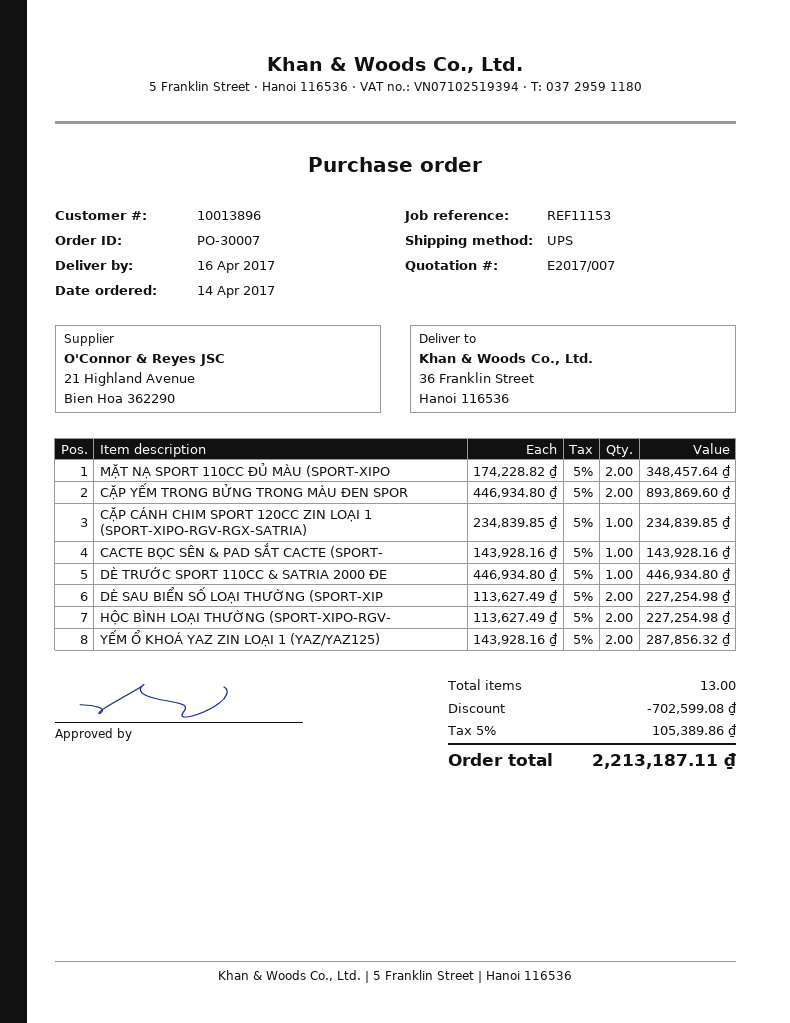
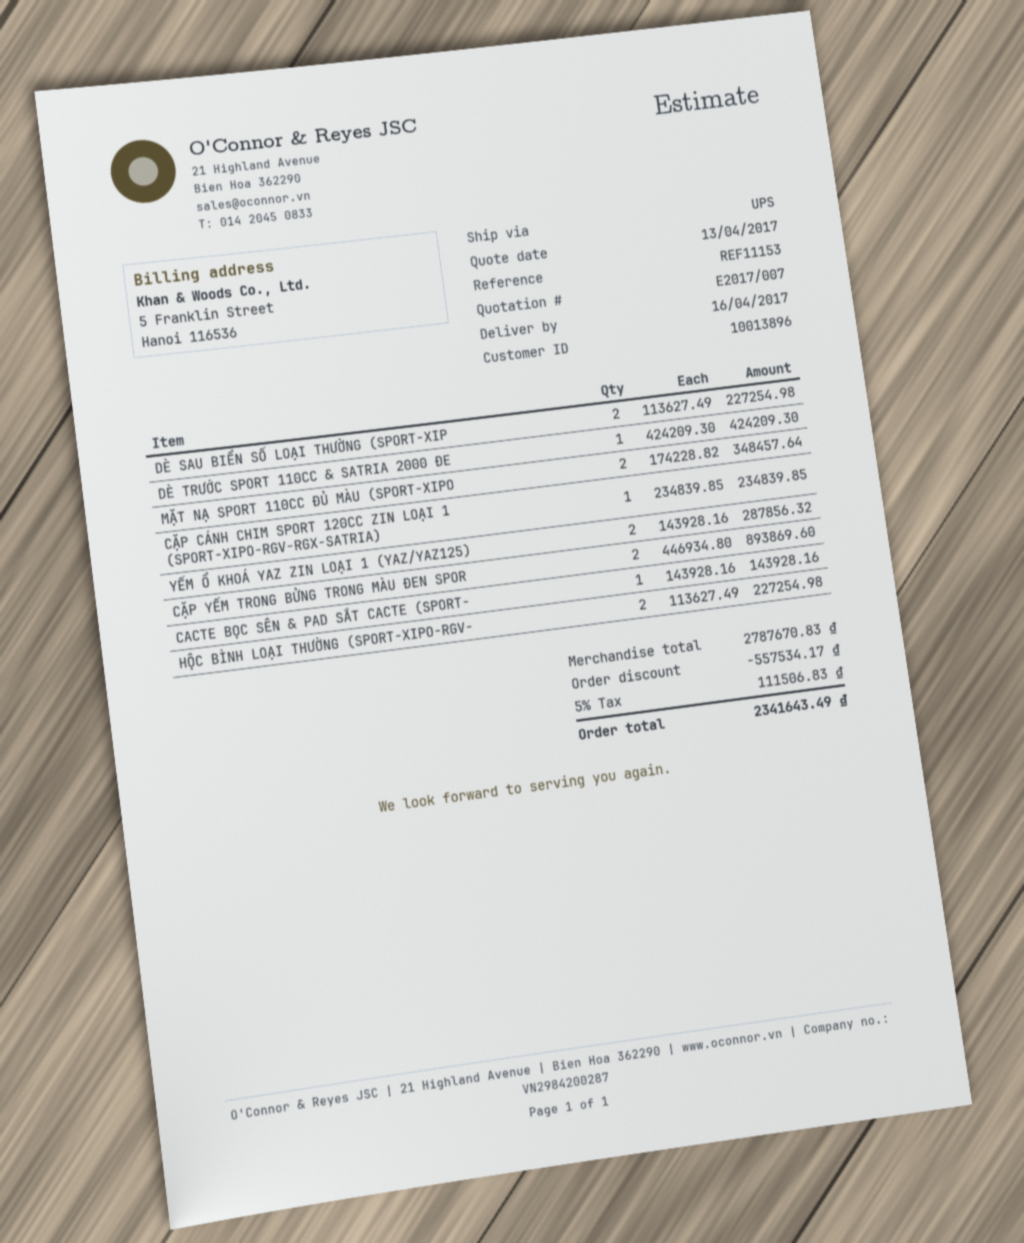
DÈ TRƯỚC SPORT 110CC & SATRIA 2000 ĐE: 1 x 446934.80 = 446934.80 -> 1 x 424209.30 = 424209.30
discount: 702599.08 -> 557534.17
tax: 5% = 105389.86 -> 5% = 111506.83
total: 2213187.11 -> 2341643.49

